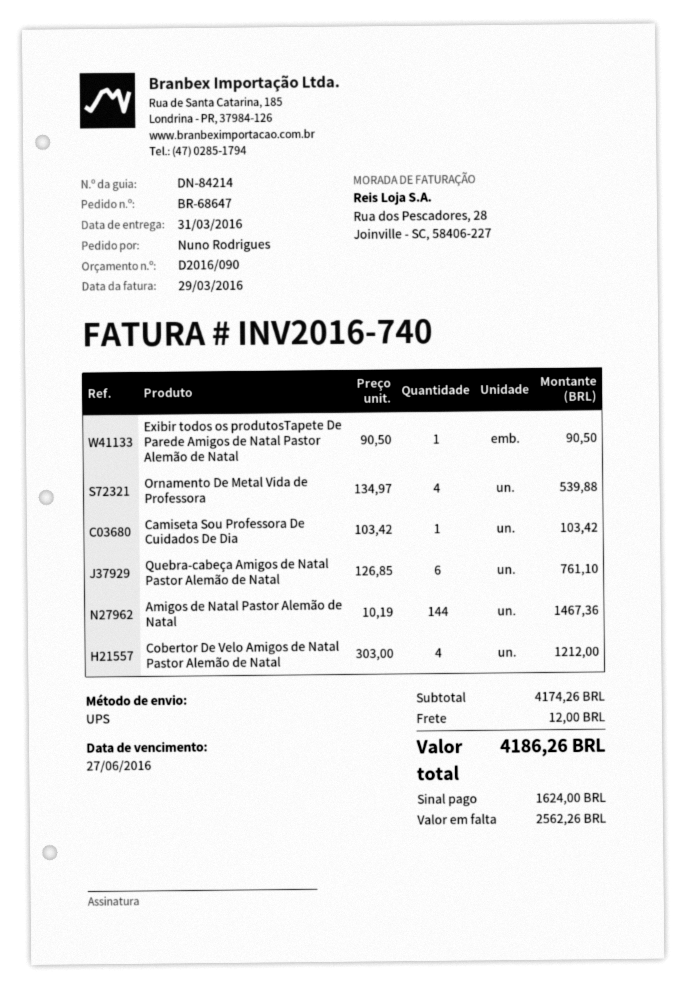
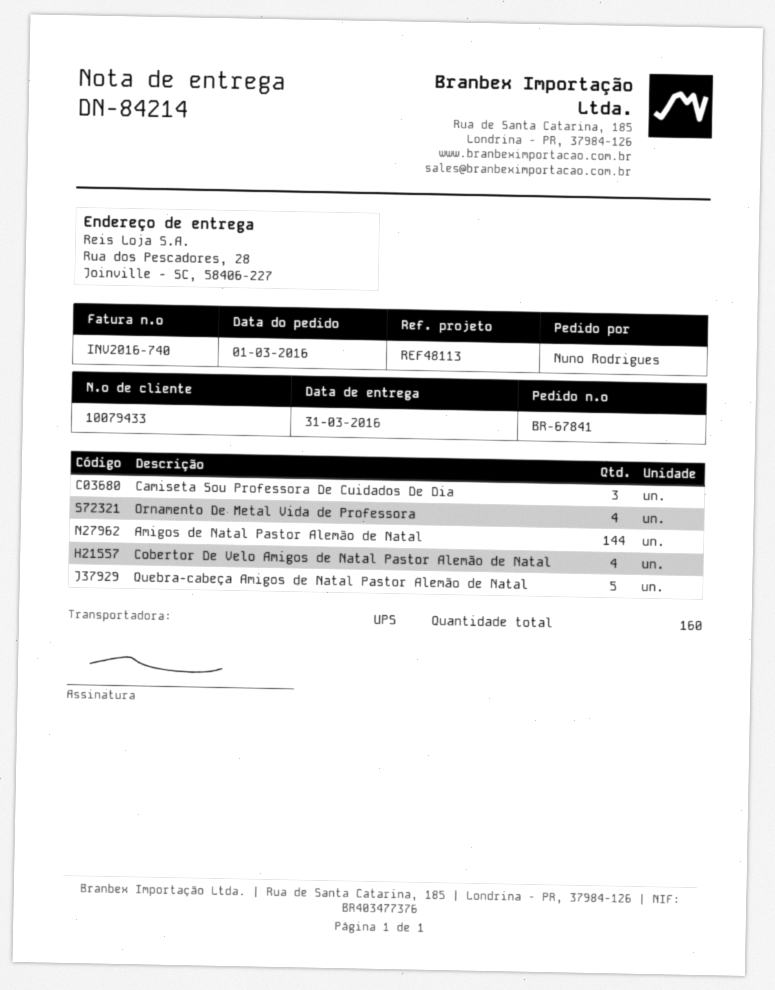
order number: BR-68647 -> BR-67841
Exibir todos os produtosTapete De Parede Amigos de Natal Pastor Alemão de Natal: 1 -> none
Camiseta Sou Professora De Cuidados De Dia: 1 -> 3
Quebra-cabeça Amigos de Natal Pastor Alemão de Natal: 6 -> 5

